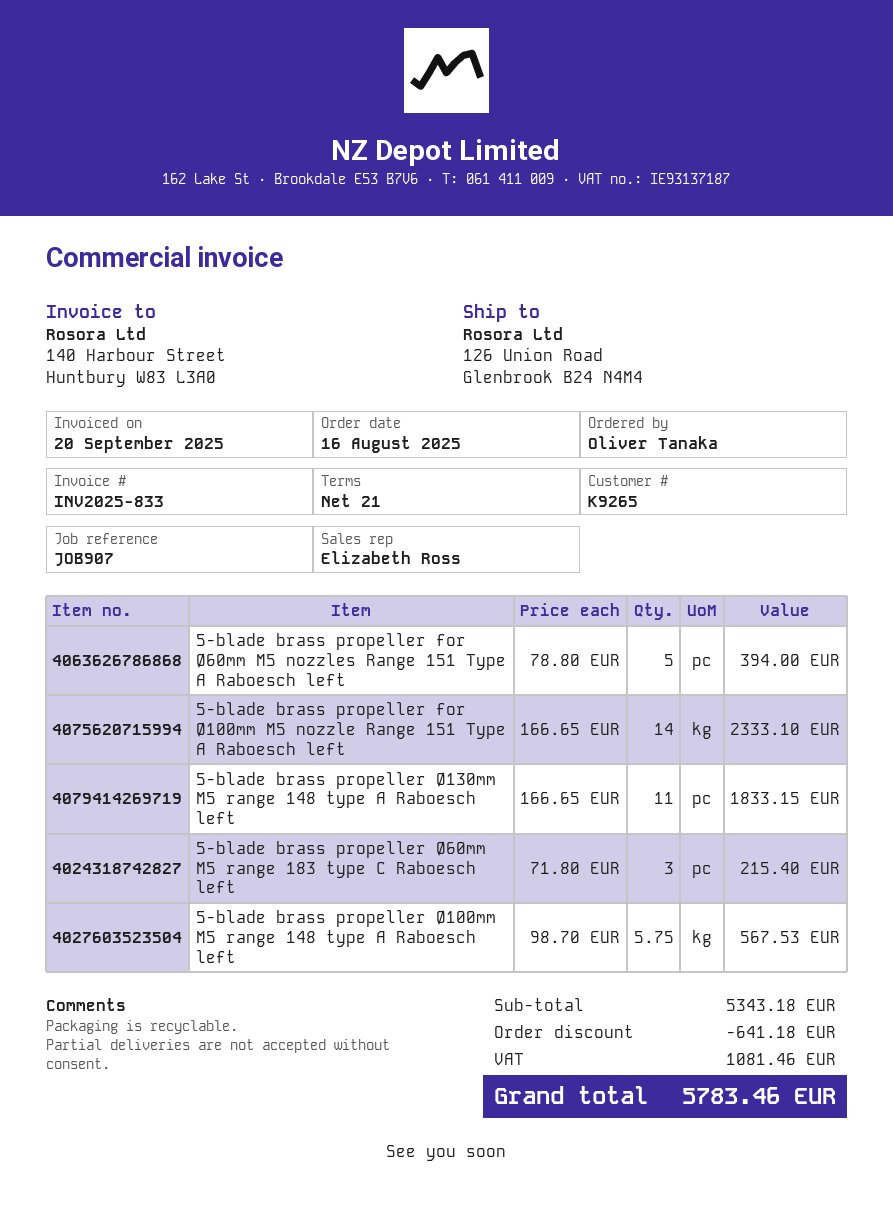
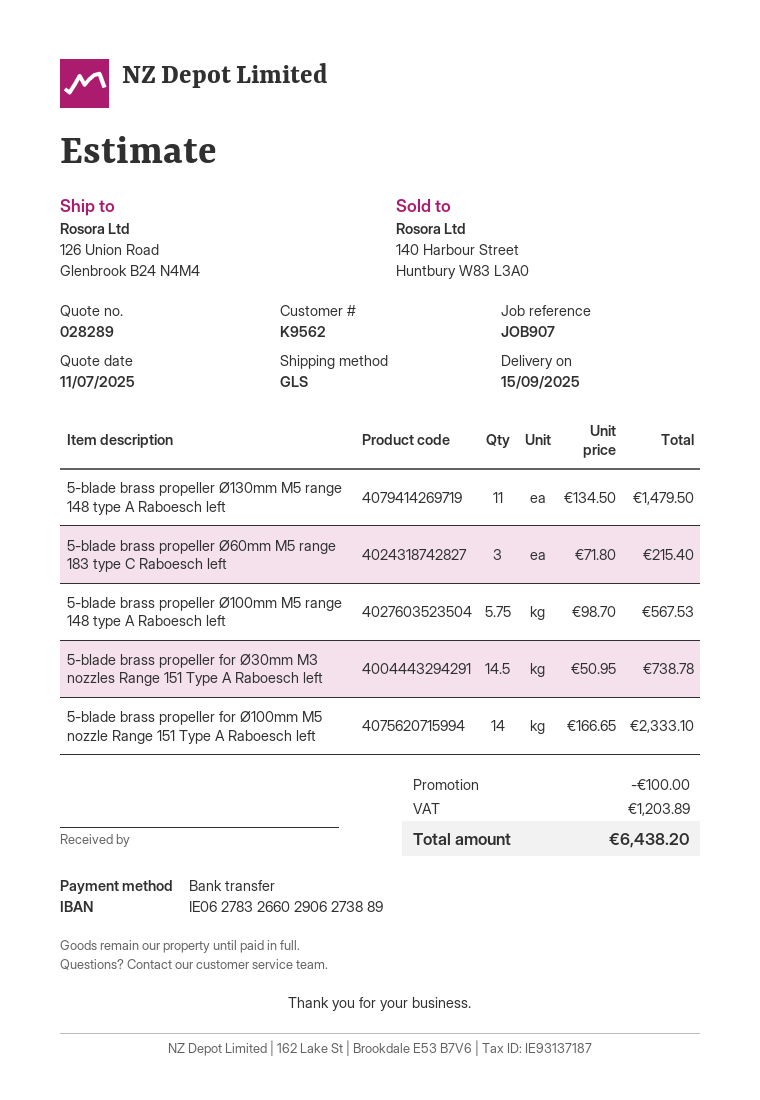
customer number: K9265 -> K9562
5-blade brass propeller for Ø60mm M5 nozzles Range 151 Type A Raboesch left: 5 x 78.80 = 394.00 -> none
5-blade brass propeller Ø130mm M5 range 148 type A Raboesch left: 11 x 166.65 = 1833.15 -> 11 x 134.50 = 1479.50
5-blade brass propeller for Ø30mm M3 nozzles Range 151 Type A Raboesch left: none -> 14.5 x 50.95 = 738.78
discount: 641.18 -> 100.00
tax: 1081.46 -> 1203.89
total: 5783.46 -> 6438.20

